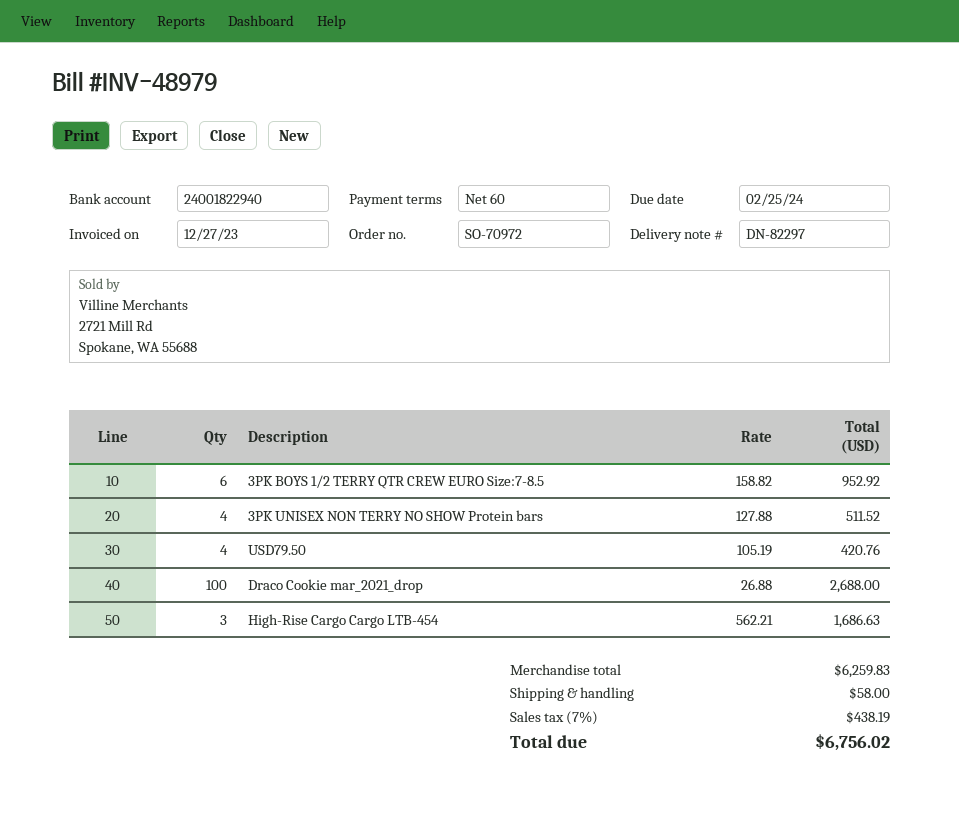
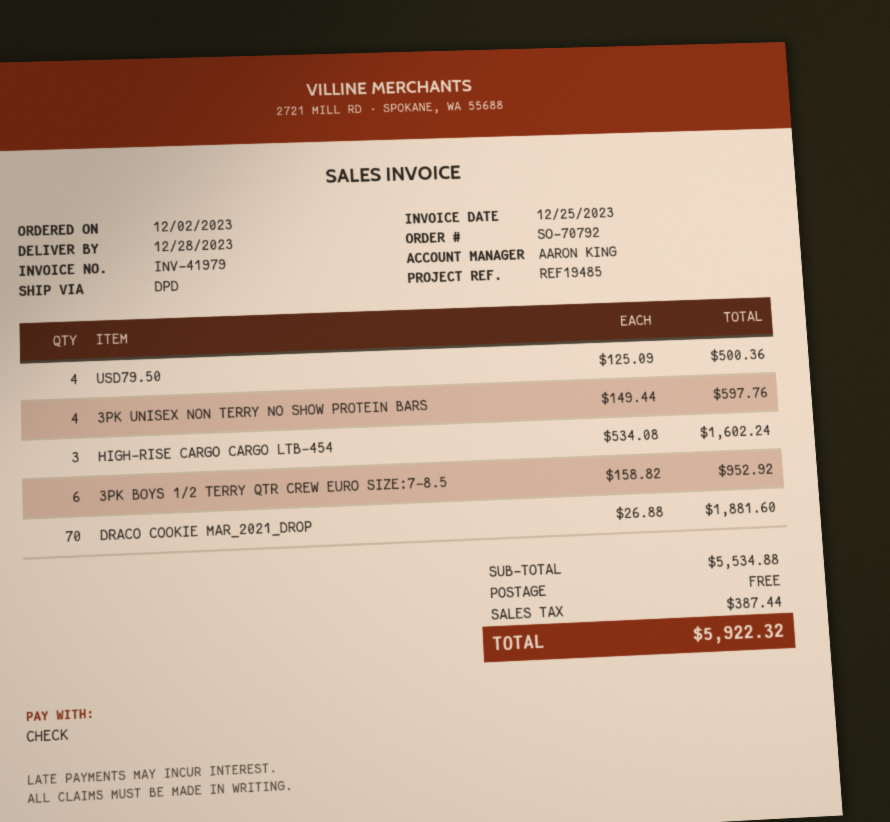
order number: SO-70972 -> SO-70792
invoice number: INV-48979 -> INV-41979
invoice date: 2023-12-27 -> 2023-12-25
3PK UNISEX NON TERRY NO SHOW Protein bars: 4 x 127.88 = 511.52 -> 4 x 149.44 = 597.76
USD79.50: 4 x 105.19 = 420.76 -> 4 x 125.09 = 500.36
Draco Cookie mar_2021_drop: 100 x 26.88 = 2688.00 -> 70 x 26.88 = 1881.60
High-Rise Cargo Cargo LTB-454: 3 x 562.21 = 1686.63 -> 3 x 534.08 = 1602.24
subtotal: 6259.83 -> 5534.88
shipping: 58.00 -> 0.00
tax: 438.19 -> 387.44
total: 6756.02 -> 5922.32

